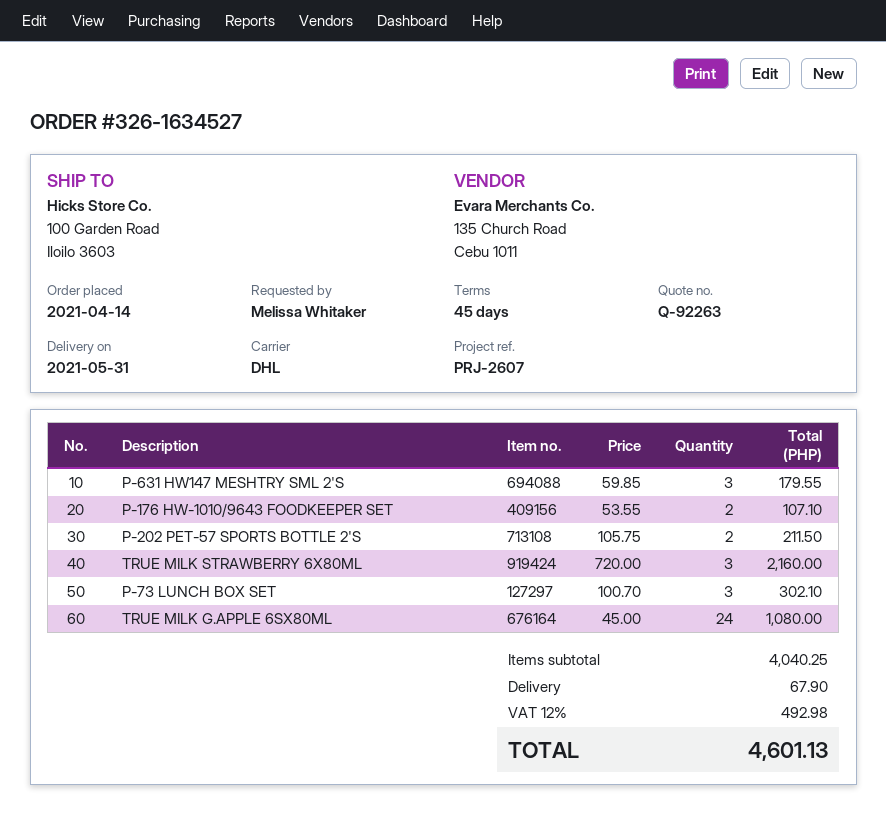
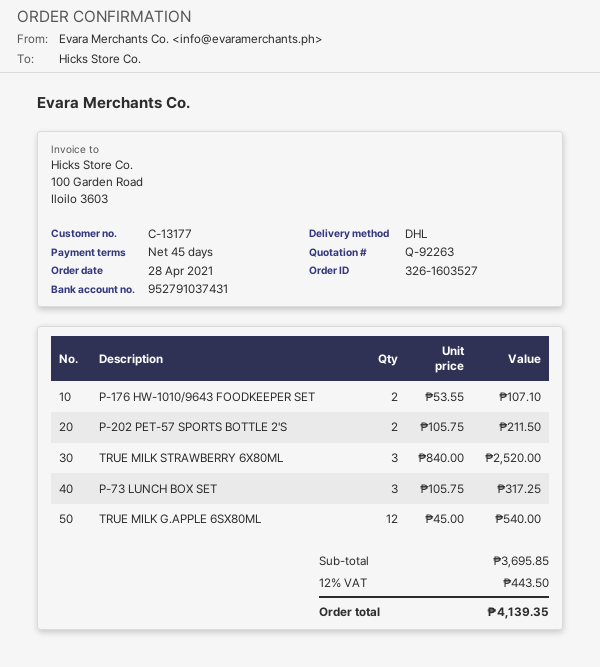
order number: 326-1634527 -> 326-1603527
order date: 2021-04-14 -> 2021-04-28
P-631 HW147 MESHTRY SML 2'S: 3 x 59.85 = 179.55 -> none
TRUE MILK STRAWBERRY 6X80ML: 3 x 720.00 = 2160.00 -> 3 x 840.00 = 2520.00
P-73 LUNCH BOX SET: 3 x 100.70 = 302.10 -> 3 x 105.75 = 317.25
TRUE MILK G.APPLE 6SX80ML: 24 x 45.00 = 1080.00 -> 12 x 45.00 = 540.00
subtotal: 4040.25 -> 3695.85
shipping: 67.90 -> none
tax: 12% = 492.98 -> 12% = 443.50
total: 4601.13 -> 4139.35

